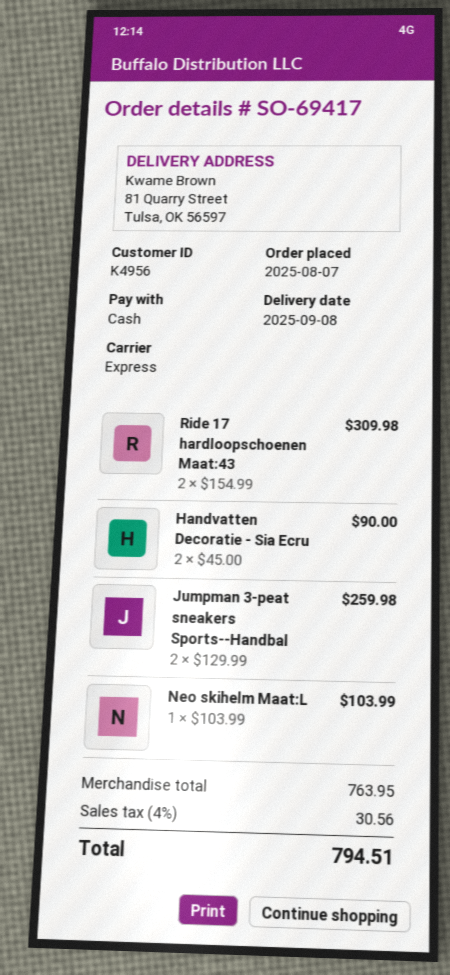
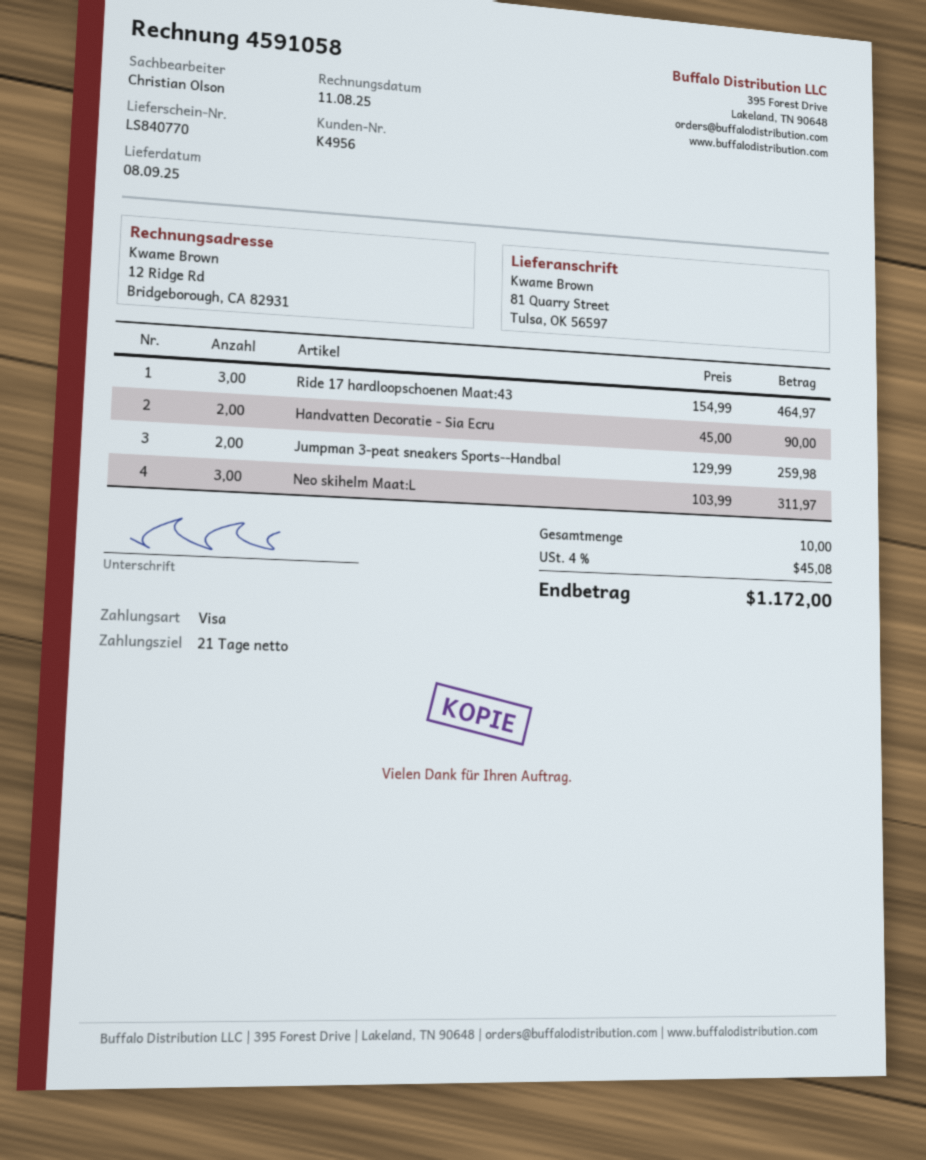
payment method: cash -> Visa
Ride 17 hardloopschoenen Maat:43: 2 x 154.99 = 309.98 -> 3 x 154.99 = 464.97
Neo skihelm Maat:L: 1 x 103.99 = 103.99 -> 3 x 103.99 = 311.97
tax: 4% = 30.56 -> 4% = 45.08
total: 794.51 -> 1172.00

